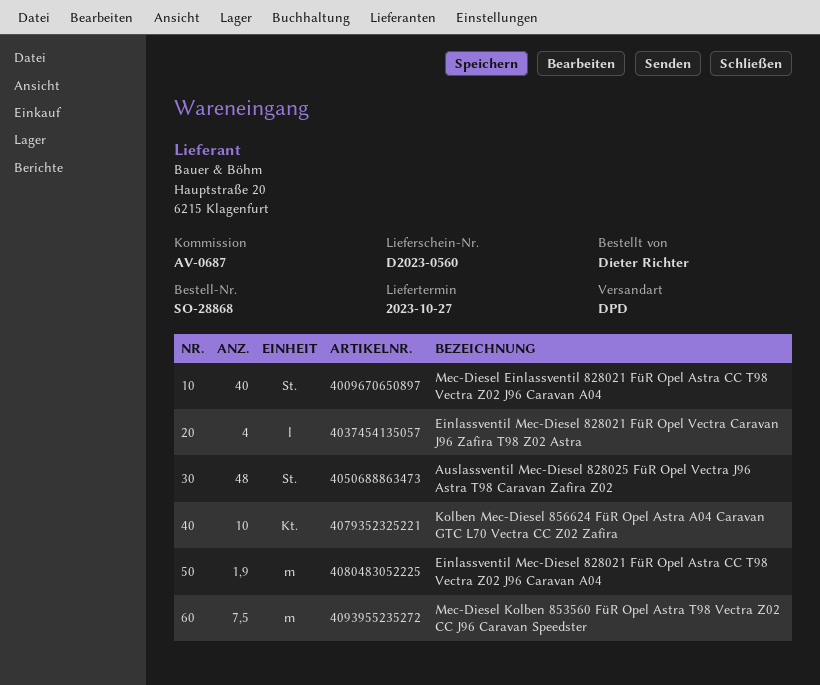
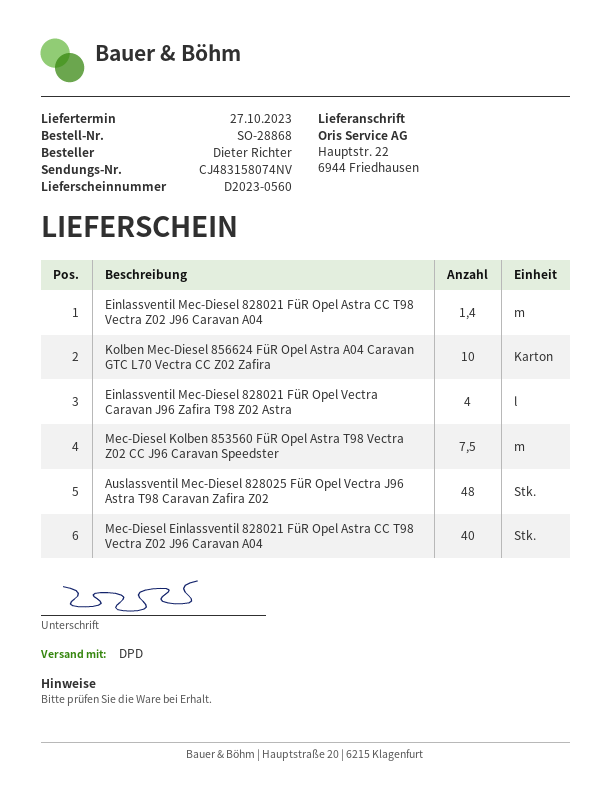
Einlassventil Mec-Diesel 828021 FüR Opel Astra CC T98 Vectra Z02 J96 Caravan A04: 1.9 -> 1.4

